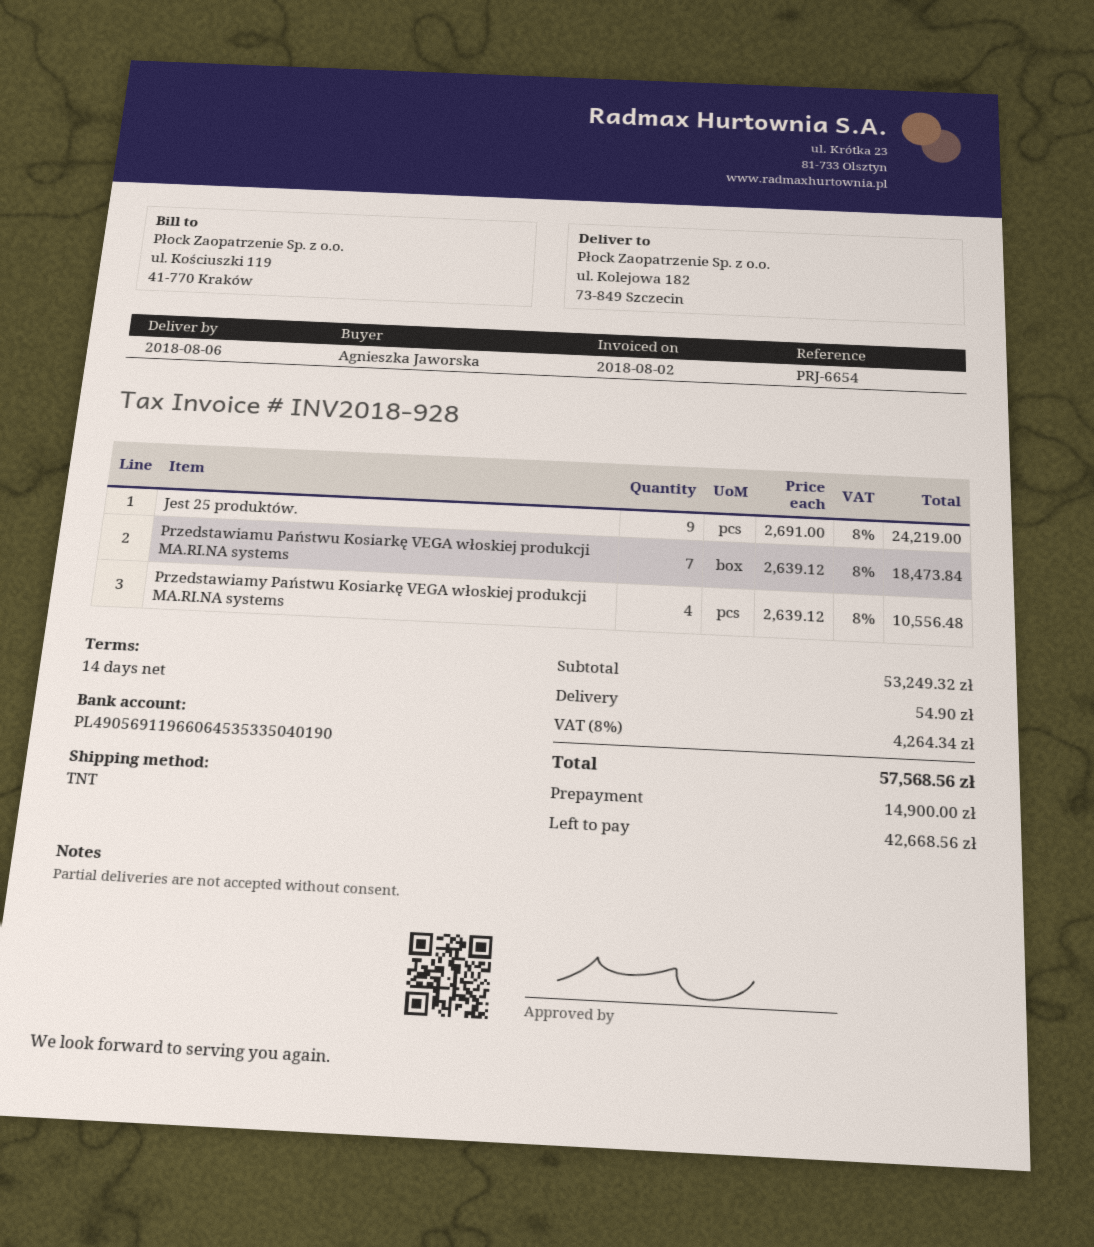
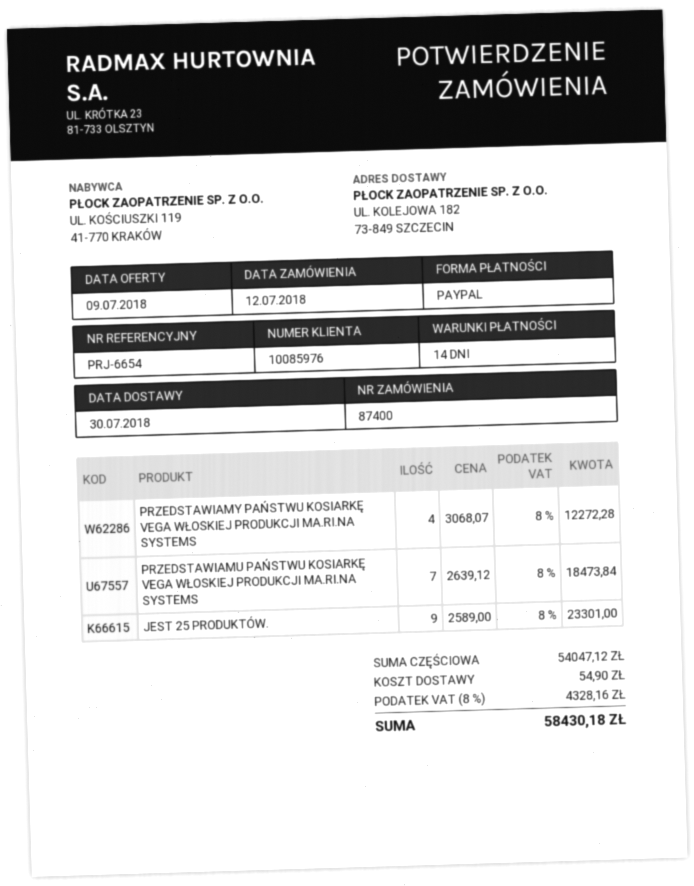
delivery date: 2018-08-06 -> 2018-07-30
Jest 25 produktów.: 9 x 2691.00 = 24219.00 -> 9 x 2589.00 = 23301.00
Przedstawiamy Państwu Kosiarkę VEGA włoskiej produkcji MA.RI.NA systems: 4 x 2639.12 = 10556.48 -> 4 x 3068.07 = 12272.28
subtotal: 53249.32 -> 54047.12
tax: 8% = 4264.34 -> 8% = 4328.16
total: 57568.56 -> 58430.18

